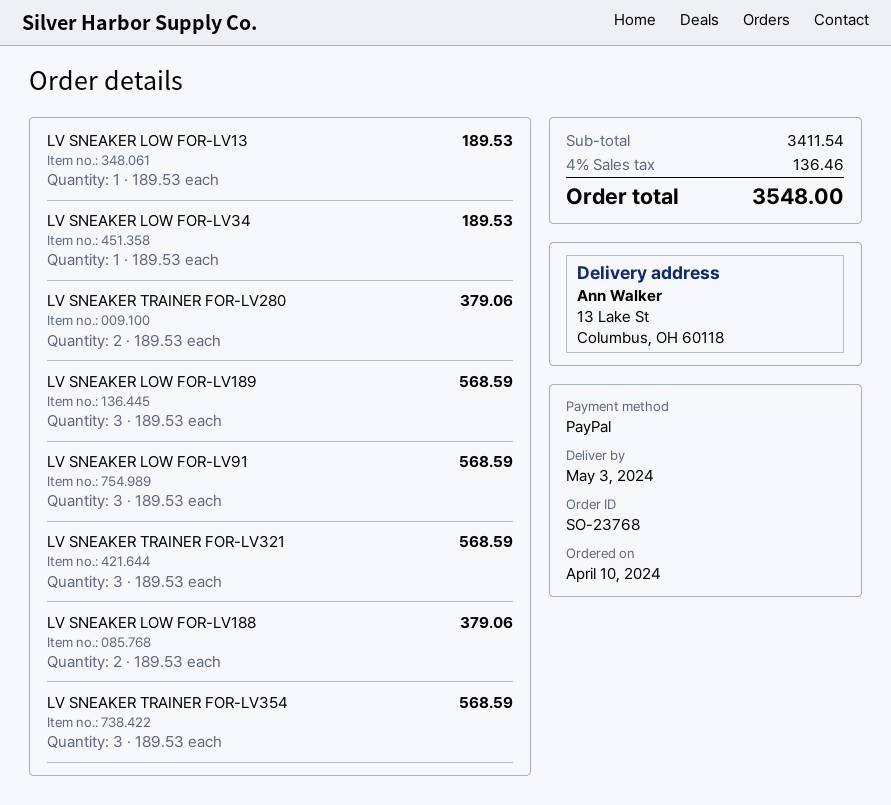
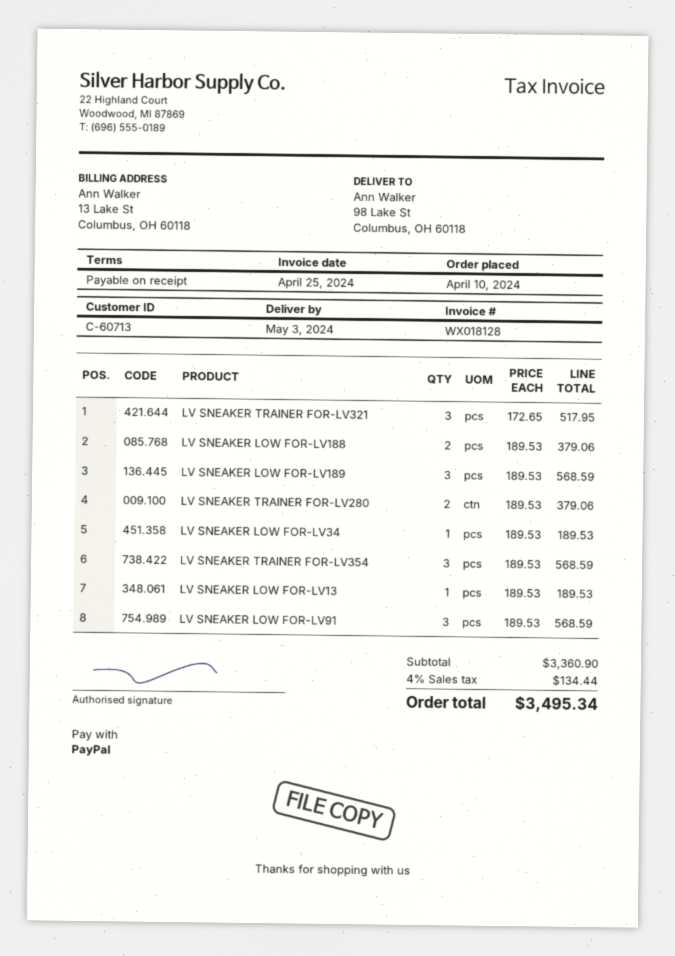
ship to: 13 Lake St, Columbus, OH 60118 -> 98 Lake St, Columbus, OH 60118
LV SNEAKER TRAINER FOR-LV321: 3 x 189.53 = 568.59 -> 3 x 172.65 = 517.95
subtotal: 3411.54 -> 3360.90
tax: 4% = 136.46 -> 4% = 134.44
total: 3548.00 -> 3495.34

